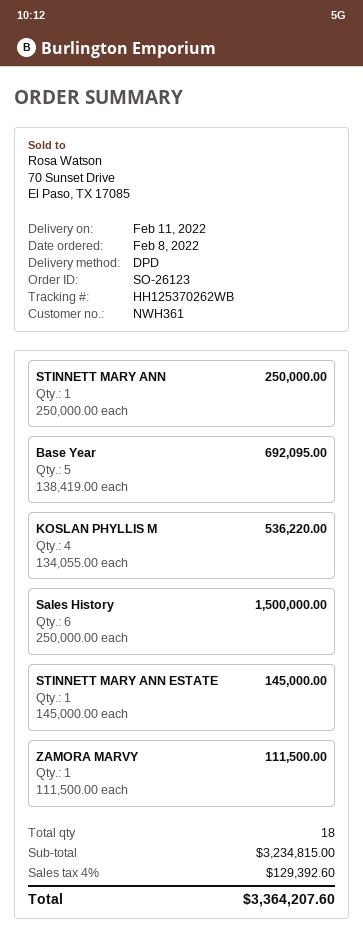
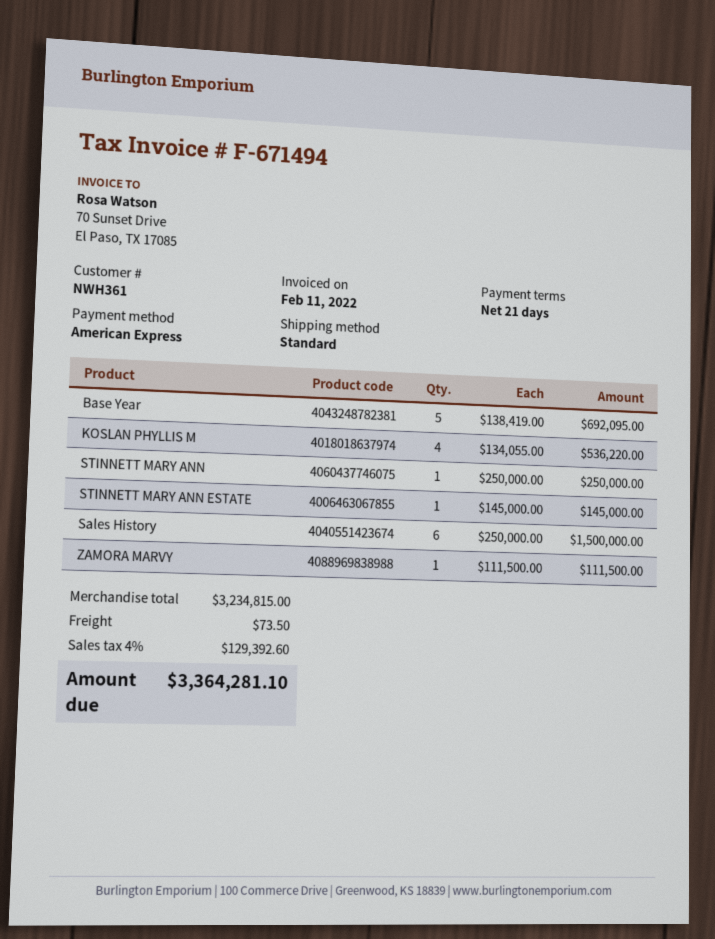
shipping method: DPD -> standard
shipping: none -> 73.50
total: 3364207.60 -> 3364281.10

